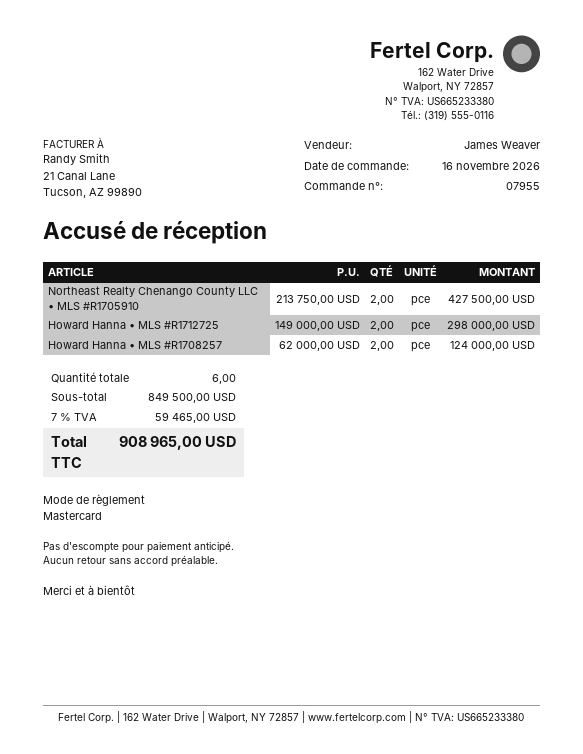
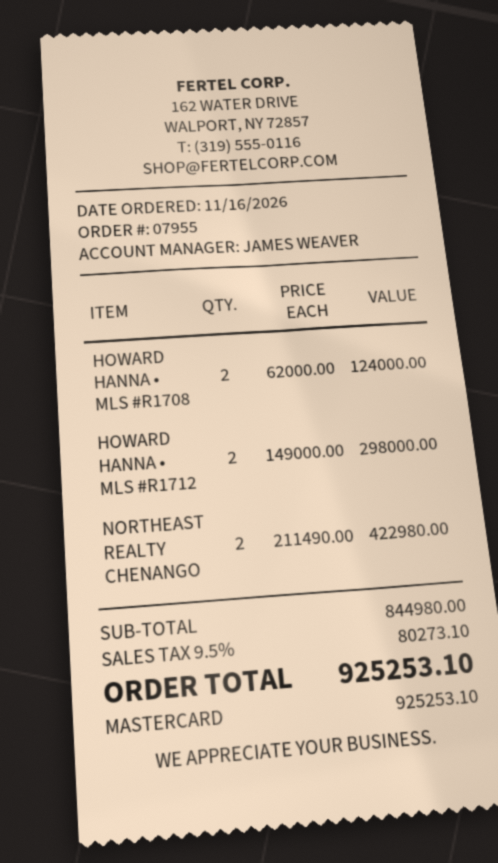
Northeast Realty Chenango County LLC • MLS #R1705910: 2 x 213750.00 = 427500.00 -> 2 x 211490.00 = 422980.00
subtotal: 849500.00 -> 844980.00
tax: 7% = 59465.00 -> 9.5% = 80273.10
total: 908965.00 -> 925253.10

